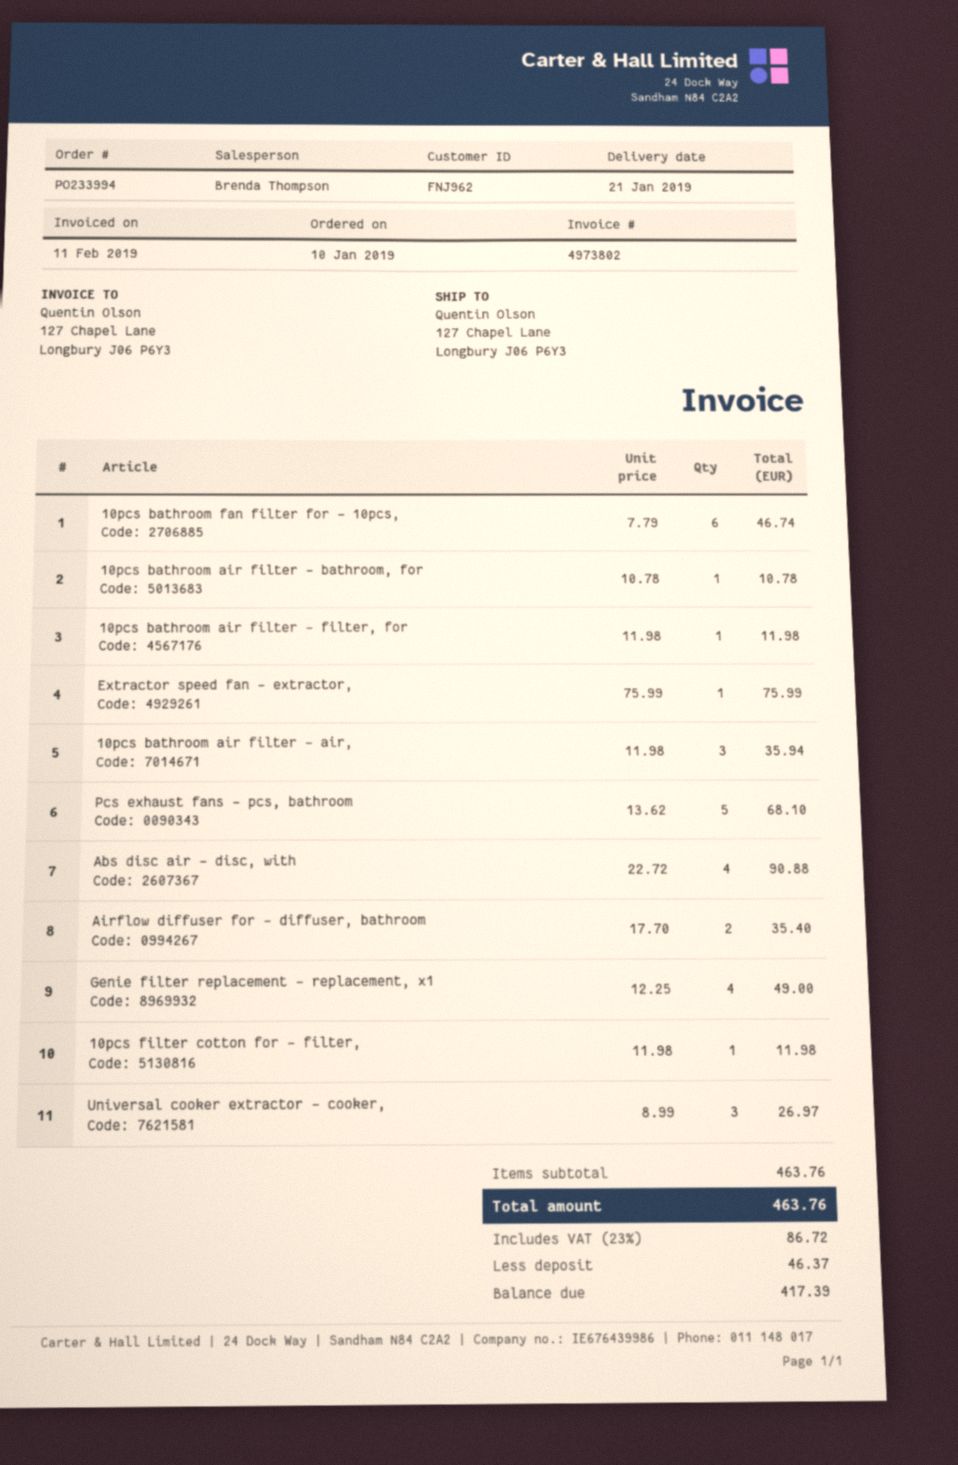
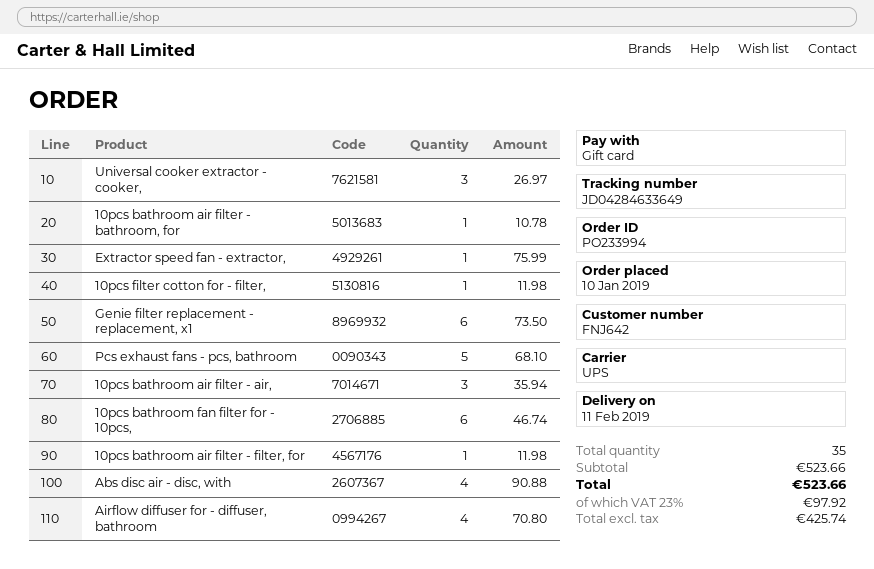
delivery date: 2019-01-21 -> 2019-02-11
customer number: FNJ962 -> FNJ642
Airflow diffuser for - diffuser, bathroom: 2 for 35.40 -> 4 for 70.80
Genie filter replacement - replacement, x1: 4 for 49.00 -> 6 for 73.50
subtotal: 463.76 -> 523.66
tax: 23% = 86.72 -> 23% = 97.92
total: 463.76 -> 523.66

